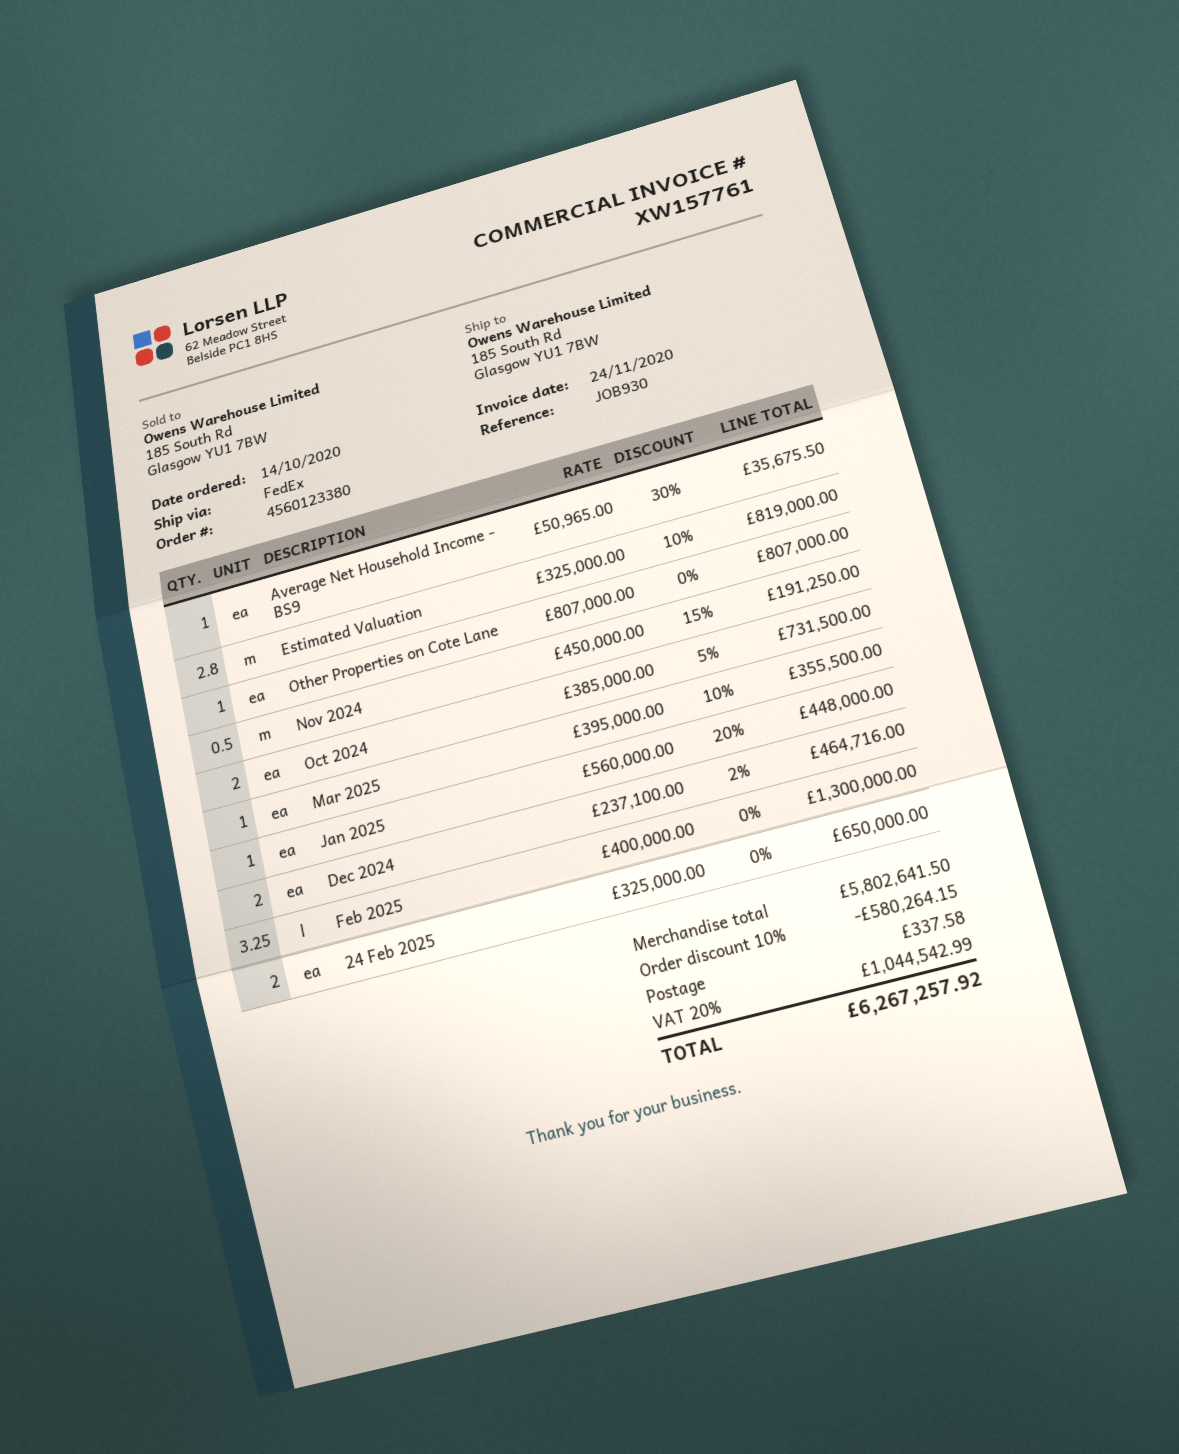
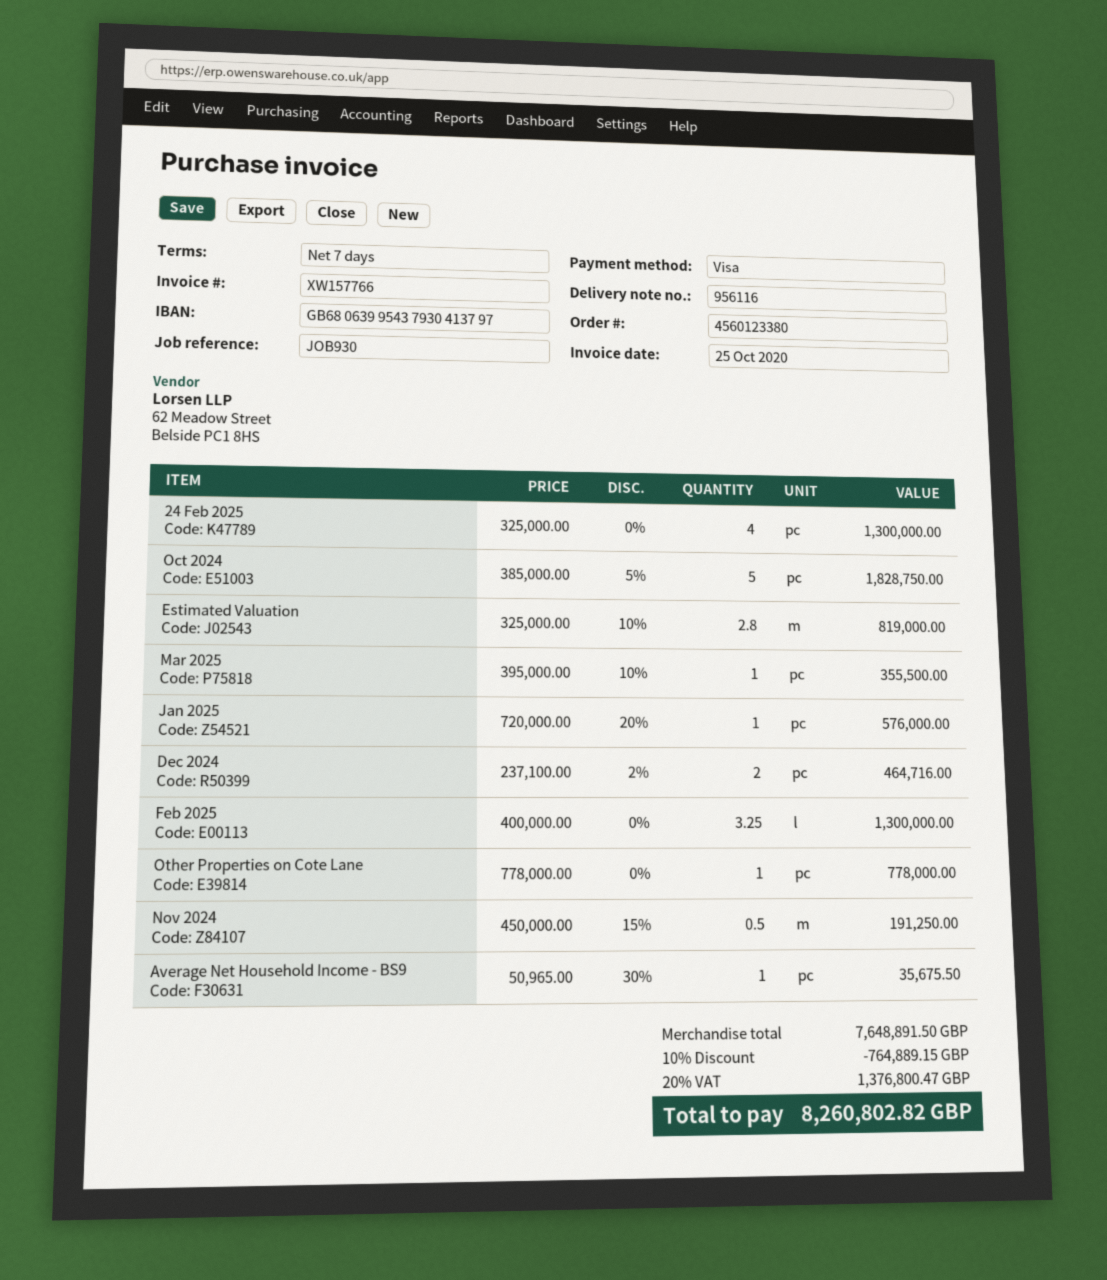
invoice number: XW157761 -> XW157766
invoice date: 2020-11-24 -> 2020-10-25
Other Properties on Cote Lane: 1 x 807000.00 = 807000.00 -> 1 x 778000.00 = 778000.00
Oct 2024: 2 x 385000.00 - 5% = 731500.00 -> 5 x 385000.00 - 5% = 1828750.00
Jan 2025: 1 x 560000.00 - 20% = 448000.00 -> 1 x 720000.00 - 20% = 576000.00
24 Feb 2025: 2 x 325000.00 = 650000.00 -> 4 x 325000.00 = 1300000.00
subtotal: 5802641.50 -> 7648891.50
discount: 10% = 580264.15 -> 10% = 764889.15
shipping: 337.58 -> none
tax: 20% = 1044542.99 -> 20% = 1376800.47
total: 6267257.92 -> 8260802.82

